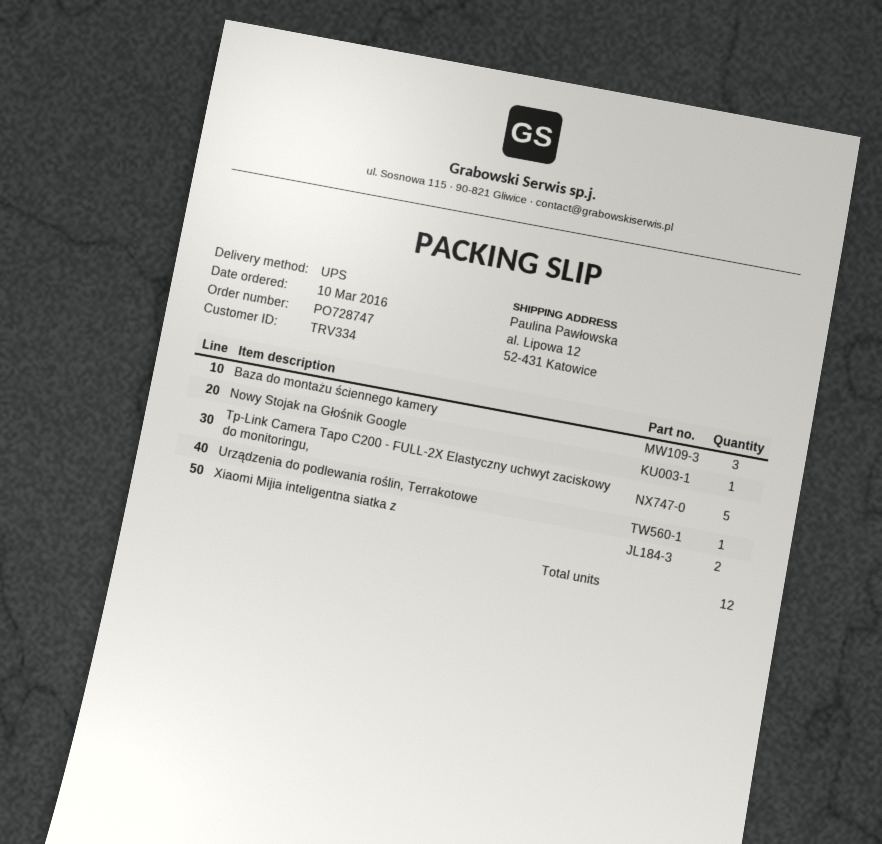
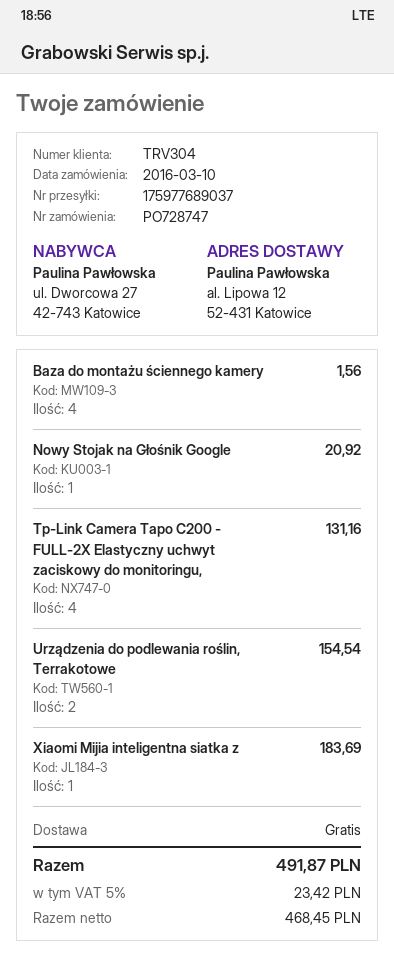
customer number: TRV334 -> TRV304
Baza do montażu ściennego kamery: 3 -> 4
Tp-Link Camera Tapo C200 - FULL-2X Elastyczny uchwyt zaciskowy do monitoringu,: 5 -> 4
Urządzenia do podlewania roślin, Terrakotowe: 1 -> 2
Xiaomi Mijia inteligentna siatka z: 2 -> 1

